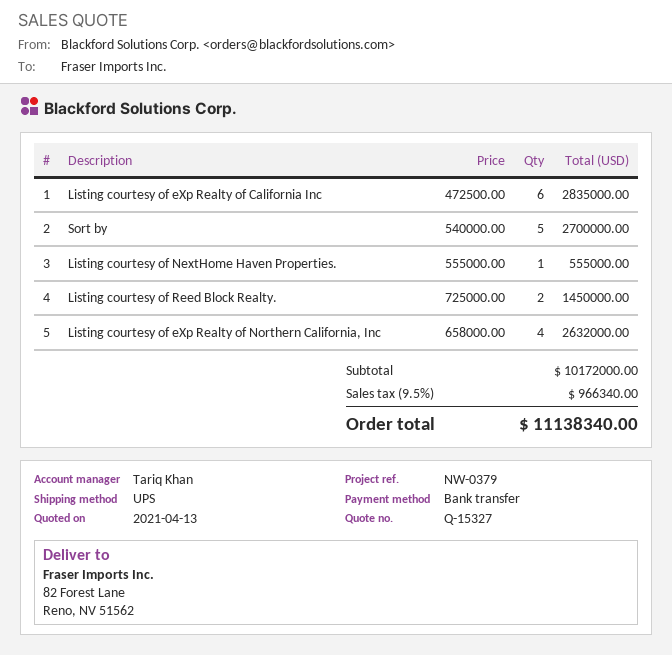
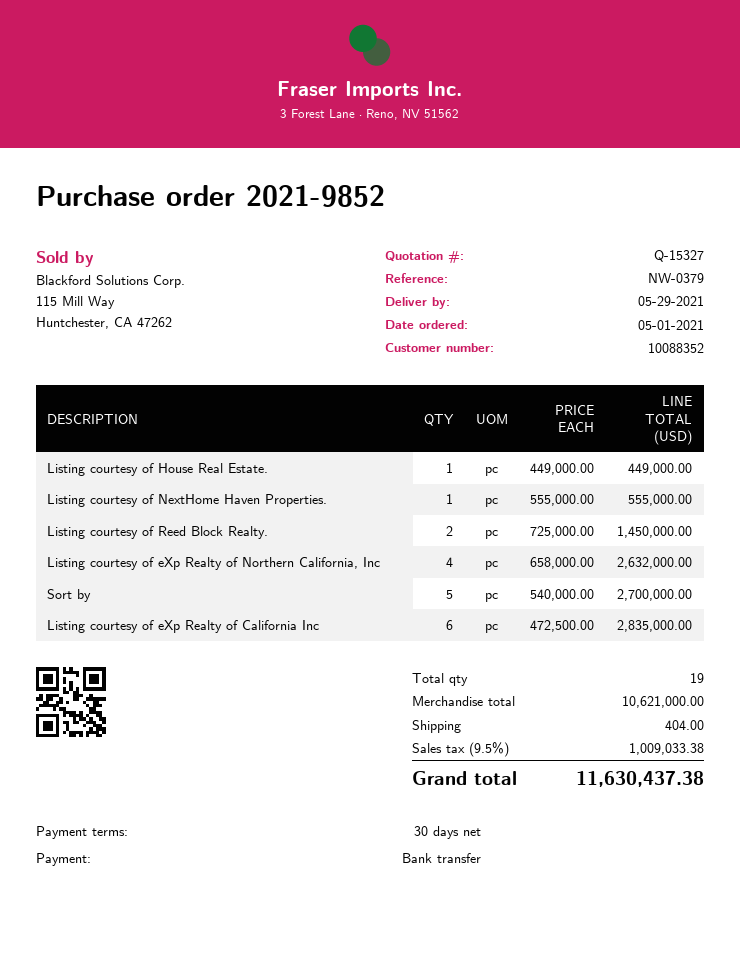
Listing courtesy of House Real Estate.: none -> 1 x 449000.00 = 449000.00
subtotal: 10172000.00 -> 10621000.00
shipping: none -> 404.00
tax: 9.5% = 966340.00 -> 9.5% = 1009033.38
total: 11138340.00 -> 11630437.38

